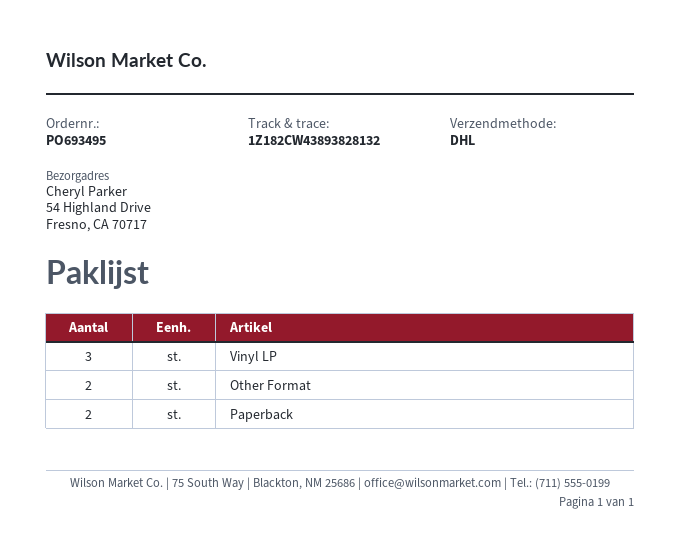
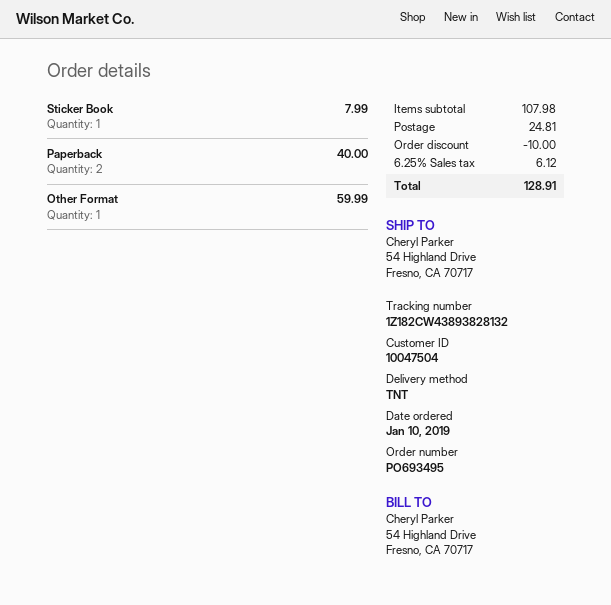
shipping method: DHL -> TNT
Vinyl LP: 3 -> none
Other Format: 2 -> 1
Sticker Book: none -> 1

